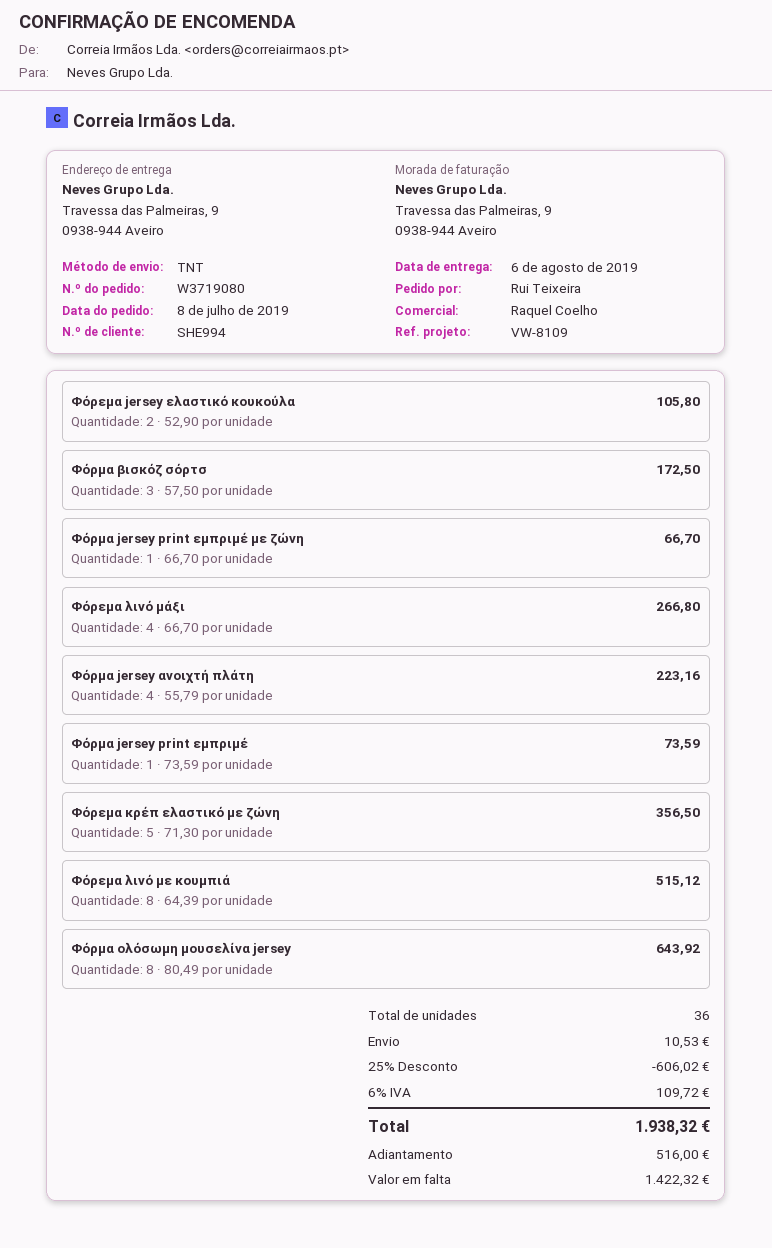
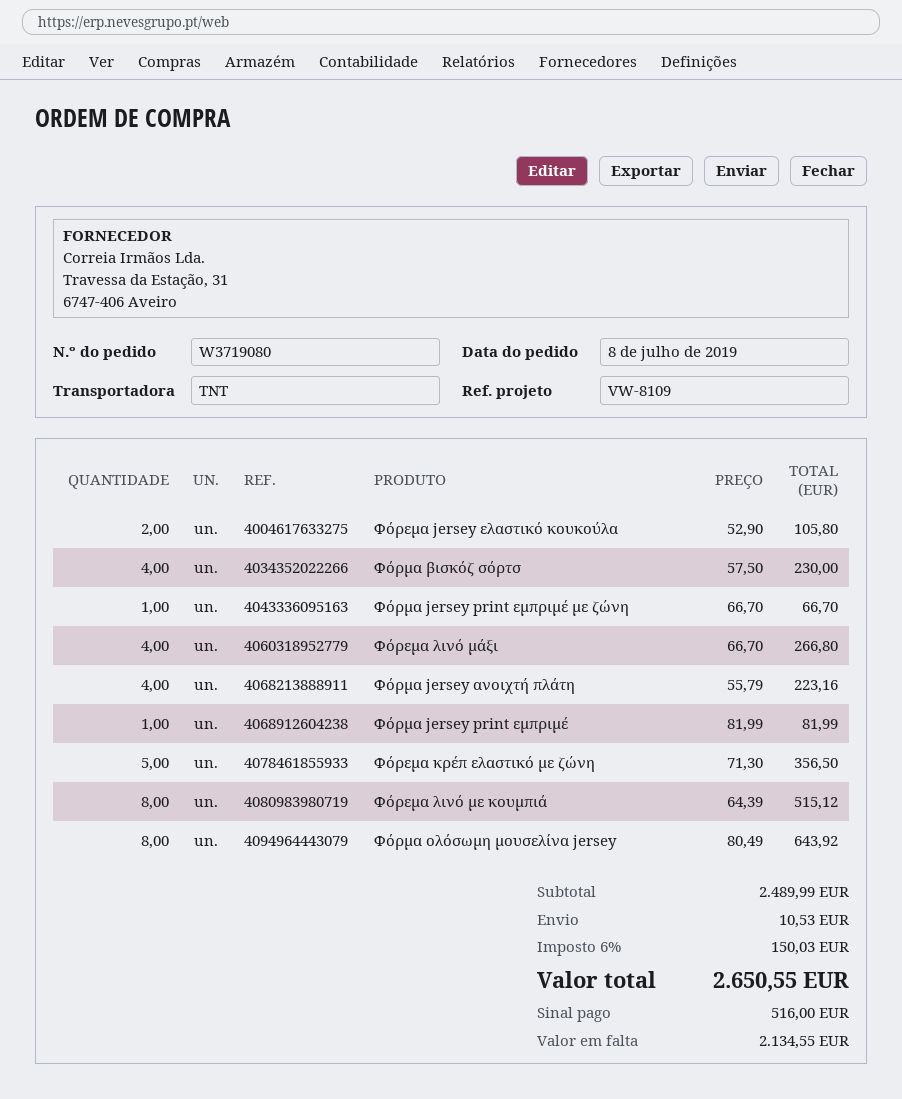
Φόρμα βισκόζ σόρτσ: 3 x 57.50 = 172.50 -> 4 x 57.50 = 230.00
Φόρμα jersey print εμπριμέ: 1 x 73.59 = 73.59 -> 1 x 81.99 = 81.99
discount: 25% = 606.02 -> none
tax: 6% = 109.72 -> 6% = 150.03
total: 1938.32 -> 2650.55
balance: 1422.32 -> 2134.55

